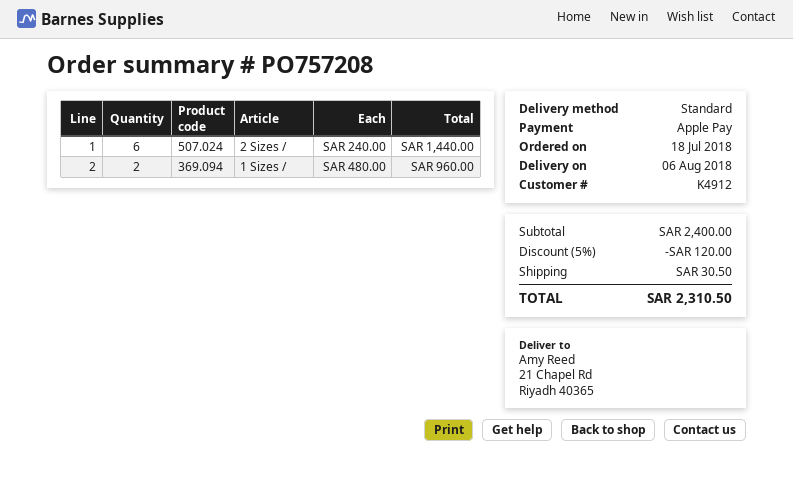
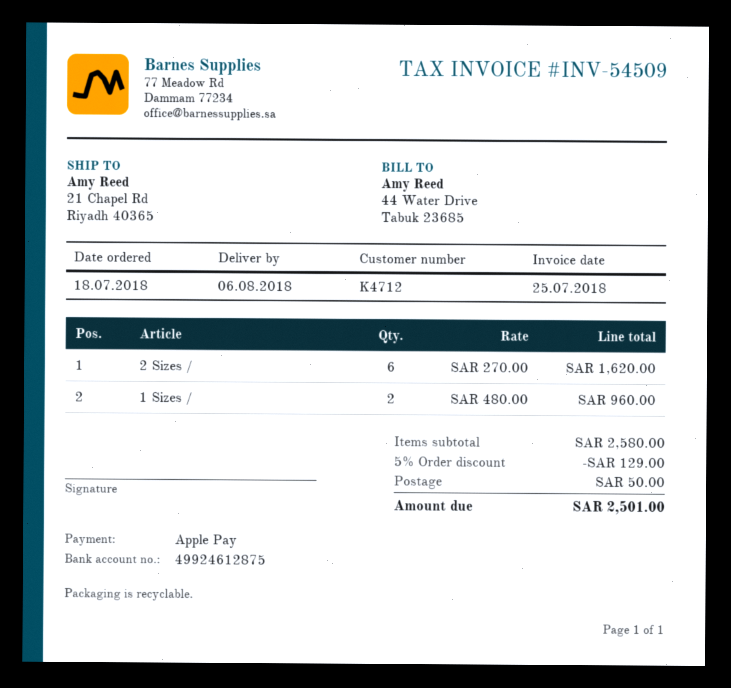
customer number: K4912 -> K4712
2 Sizes /: 6 x 240.00 = 1440.00 -> 6 x 270.00 = 1620.00
subtotal: 2400.00 -> 2580.00
discount: 5% = 120.00 -> 5% = 129.00
shipping: 30.50 -> 50.00
total: 2310.50 -> 2501.00

